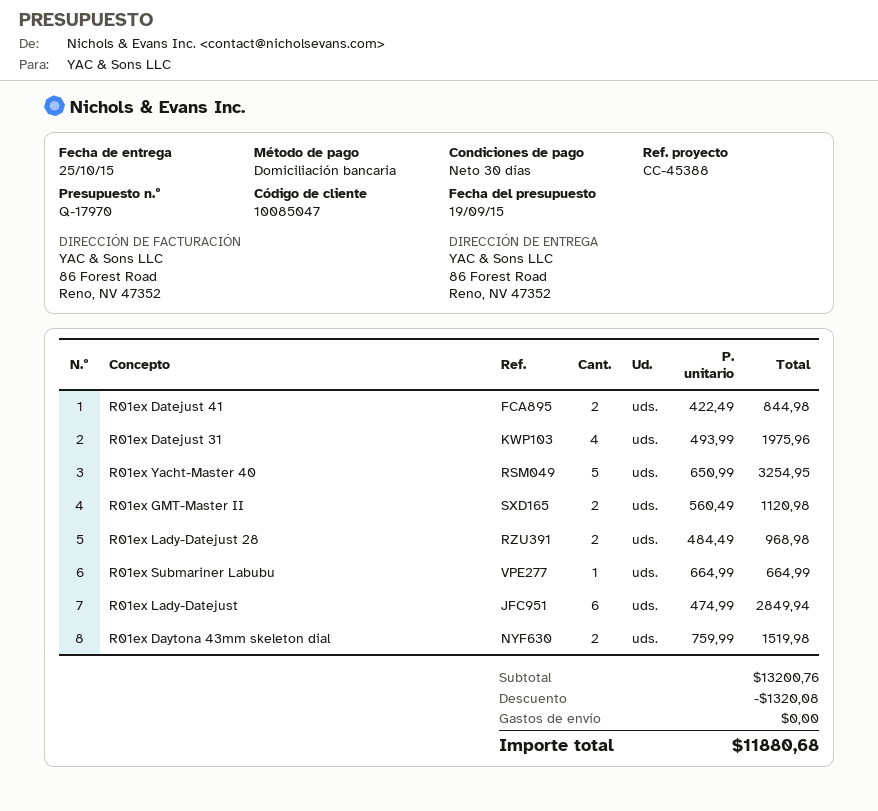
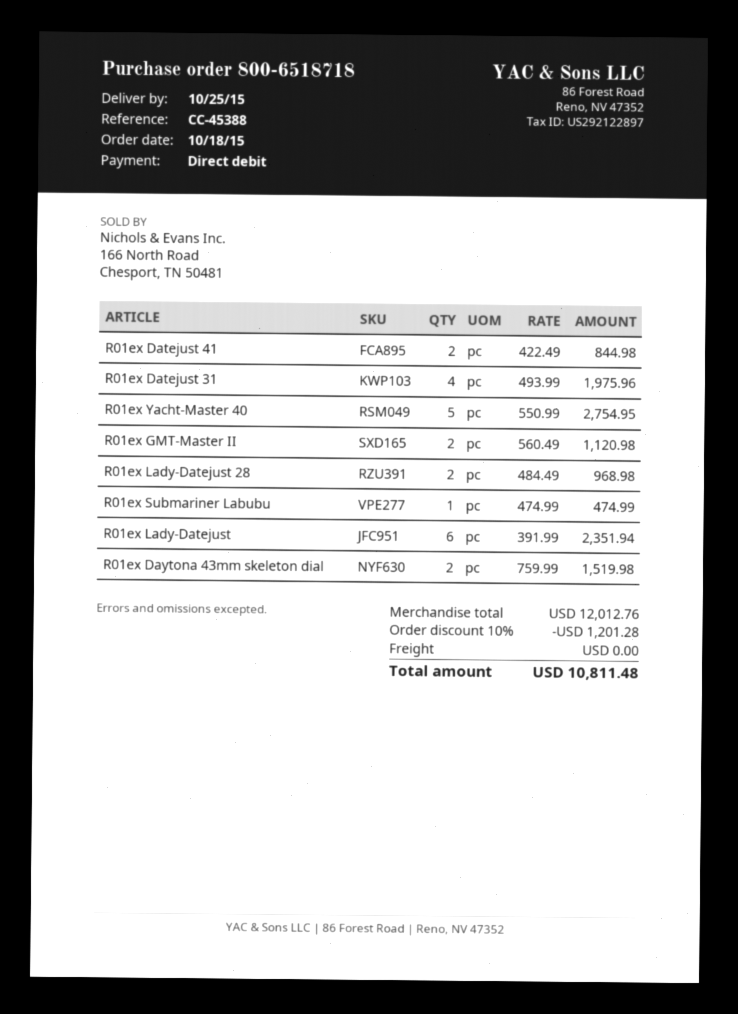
R01ex Yacht-Master 40: 5 x 650.99 = 3254.95 -> 5 x 550.99 = 2754.95
R01ex Submariner Labubu: 1 x 664.99 = 664.99 -> 1 x 474.99 = 474.99
R01ex Lady-Datejust: 6 x 474.99 = 2849.94 -> 6 x 391.99 = 2351.94
subtotal: 13200.76 -> 12012.76
discount: 1320.08 -> 1201.28
total: 11880.68 -> 10811.48

